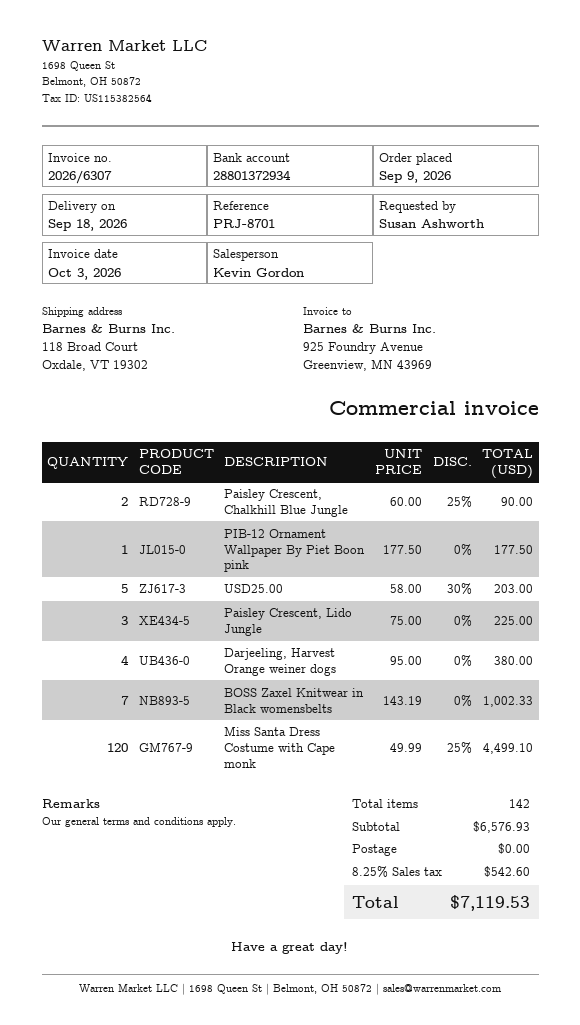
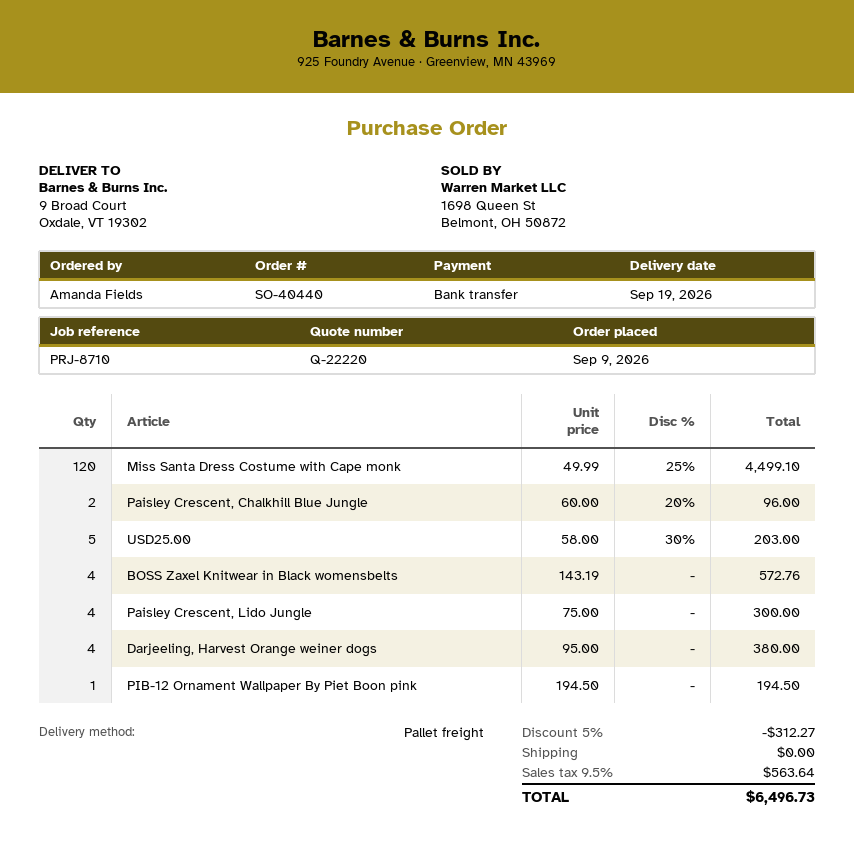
delivery date: 2026-09-18 -> 2026-09-19
reference: PRJ-8701 -> PRJ-8710
ordered by: Susan Ashworth -> Amanda Fields
ship to: 118 Broad Court, Oxdale, VT 19302 -> 9 Broad Court, Oxdale, VT 19302
Paisley Crescent, Chalkhill Blue Jungle: 2 x 60.00 - 25% = 90.00 -> 2 x 60.00 - 20% = 96.00
PIB-12 Ornament Wallpaper By Piet Boon pink: 1 x 177.50 = 177.50 -> 1 x 194.50 = 194.50
Paisley Crescent, Lido Jungle: 3 x 75.00 = 225.00 -> 4 x 75.00 = 300.00
BOSS Zaxel Knitwear in Black womensbelts: 7 x 143.19 = 1002.33 -> 4 x 143.19 = 572.76
discount: none -> 5% = 312.27
tax: 8.25% = 542.60 -> 9.5% = 563.64
total: 7119.53 -> 6496.73

